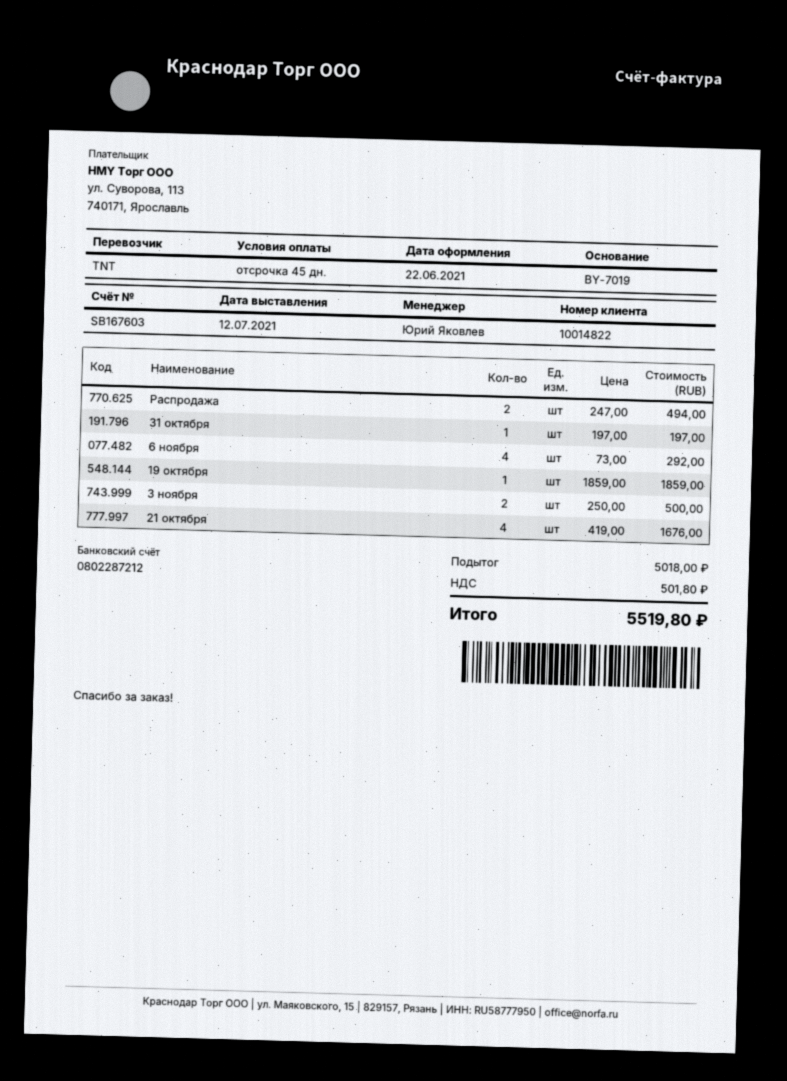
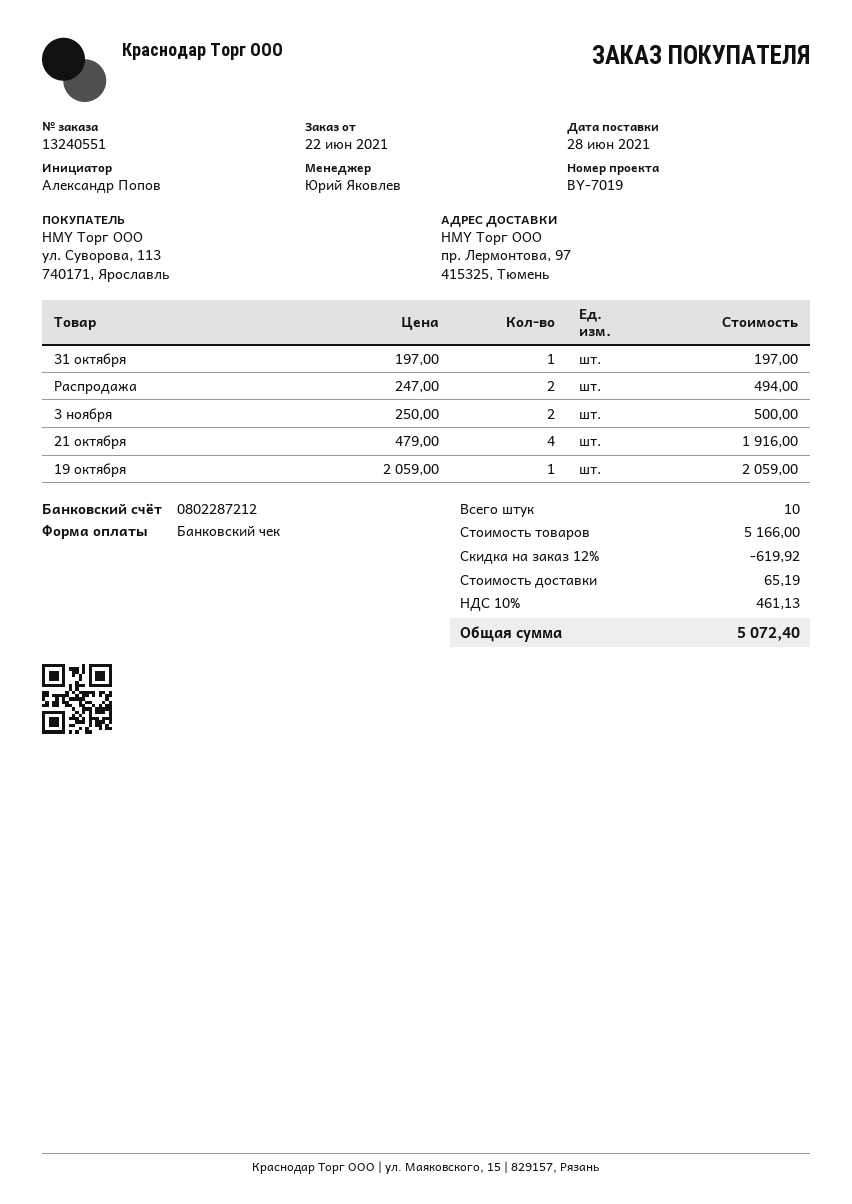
6 ноября: 4 x 73.00 = 292.00 -> none
19 октября: 1 x 1859.00 = 1859.00 -> 1 x 2059.00 = 2059.00
21 октября: 4 x 419.00 = 1676.00 -> 4 x 479.00 = 1916.00
subtotal: 5018.00 -> 5166.00
discount: none -> 12% = 619.92
shipping: none -> 65.19
tax: 501.80 -> 461.13
total: 5519.80 -> 5072.40

